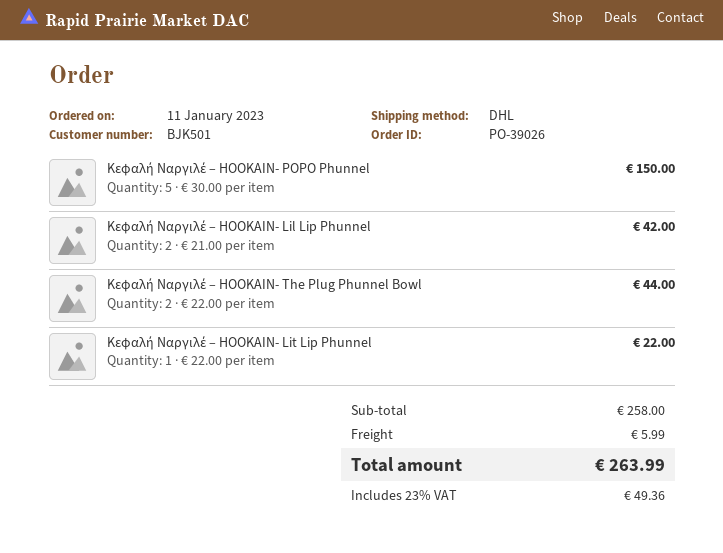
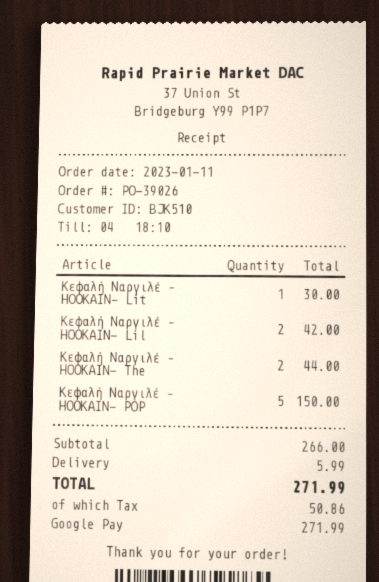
customer number: BJK501 -> BJK510
Κεφαλή Ναργιλέ – HOOKAIN- Lit Lip Phunnel: 1 for 22.00 -> 1 for 30.00
subtotal: 258.00 -> 266.00
tax: 49.36 -> 50.86
total: 263.99 -> 271.99

